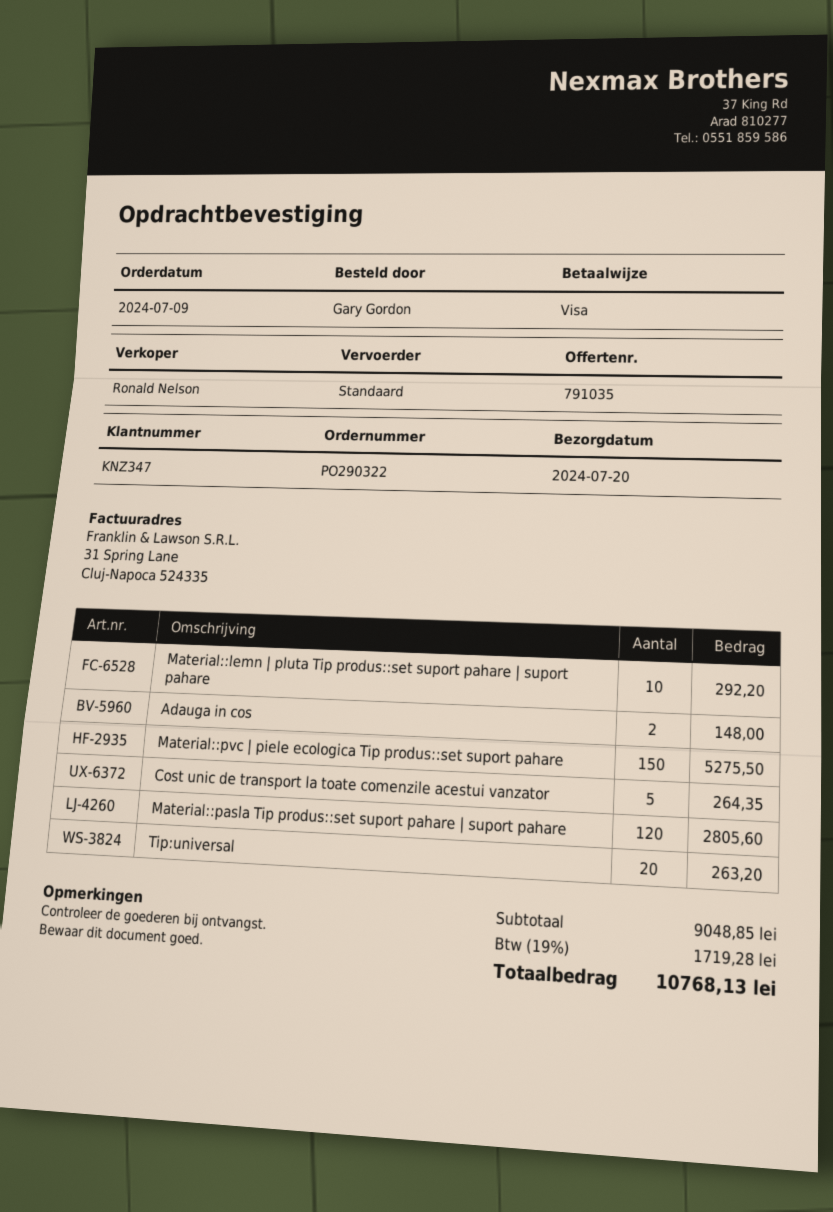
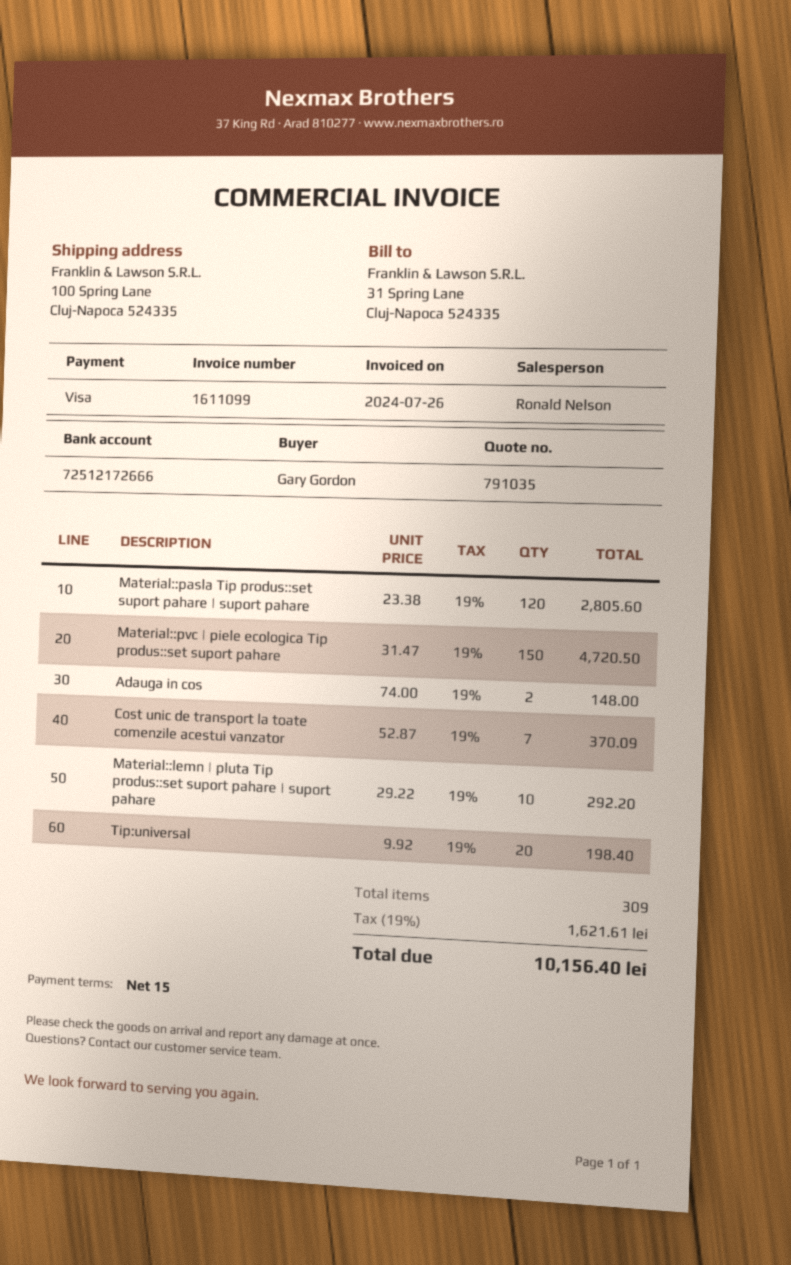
Material::pvc | piele ecologica Tip produs::set suport pahare: 150 for 5275.50 -> 150 for 4720.50
Cost unic de transport la toate comenzile acestui vanzator: 5 for 264.35 -> 7 for 370.09
Tip:universal: 20 for 263.20 -> 20 for 198.40
tax: 19% = 1719.28 -> 19% = 1621.61
total: 10768.13 -> 10156.40

